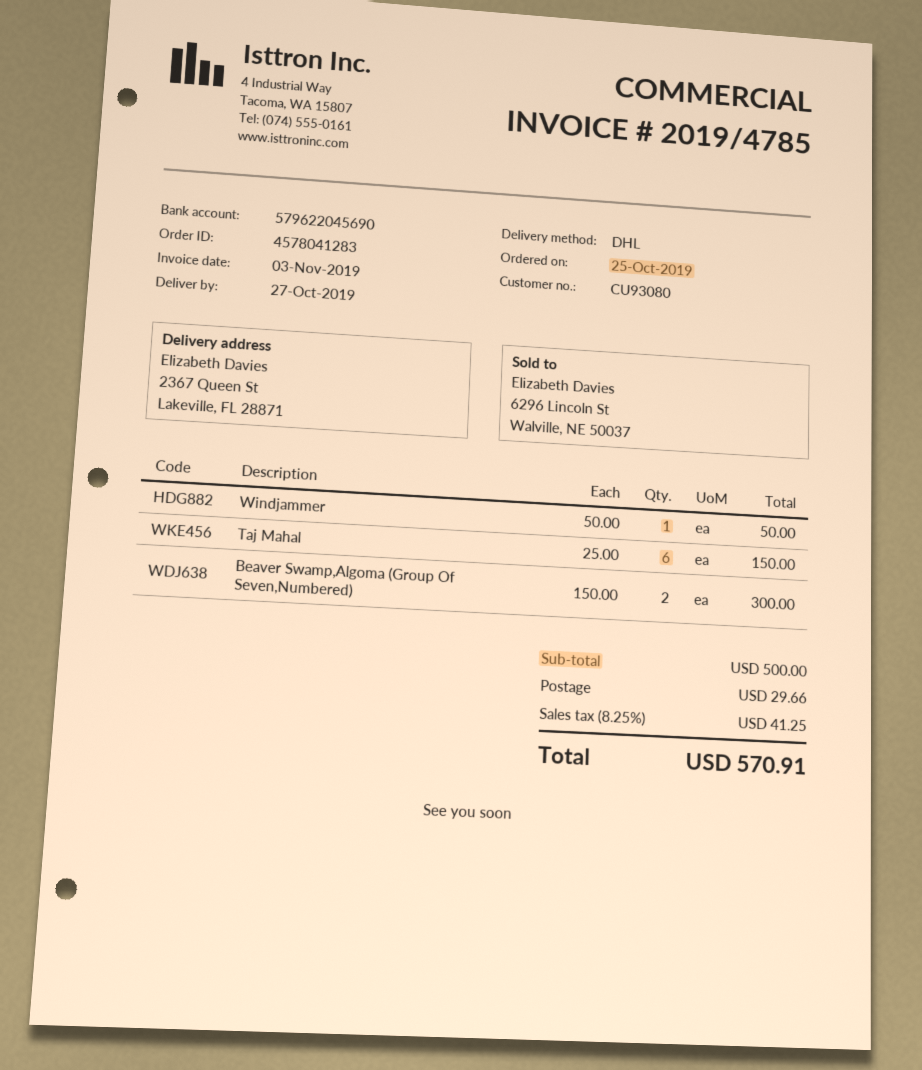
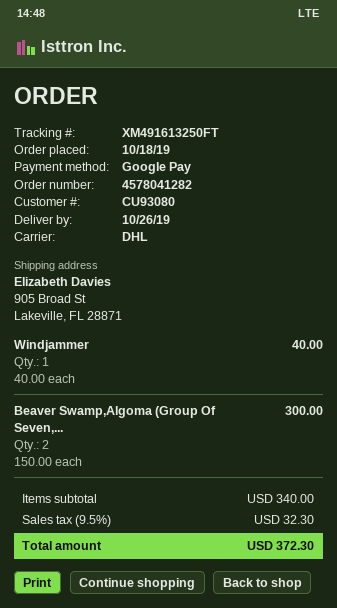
order number: 4578041283 -> 4578041282
order date: 2019-10-25 -> 2019-10-18
delivery date: 2019-10-27 -> 2019-10-26
ship to: 2367 Queen St, Lakeville, FL 28871 -> 905 Broad St, Lakeville, FL 28871
Windjammer: 1 x 50.00 = 50.00 -> 1 x 40.00 = 40.00
Taj Mahal: 6 x 25.00 = 150.00 -> none
subtotal: 500.00 -> 340.00
shipping: 29.66 -> none
tax: 8.25% = 41.25 -> 9.5% = 32.30
total: 570.91 -> 372.30

